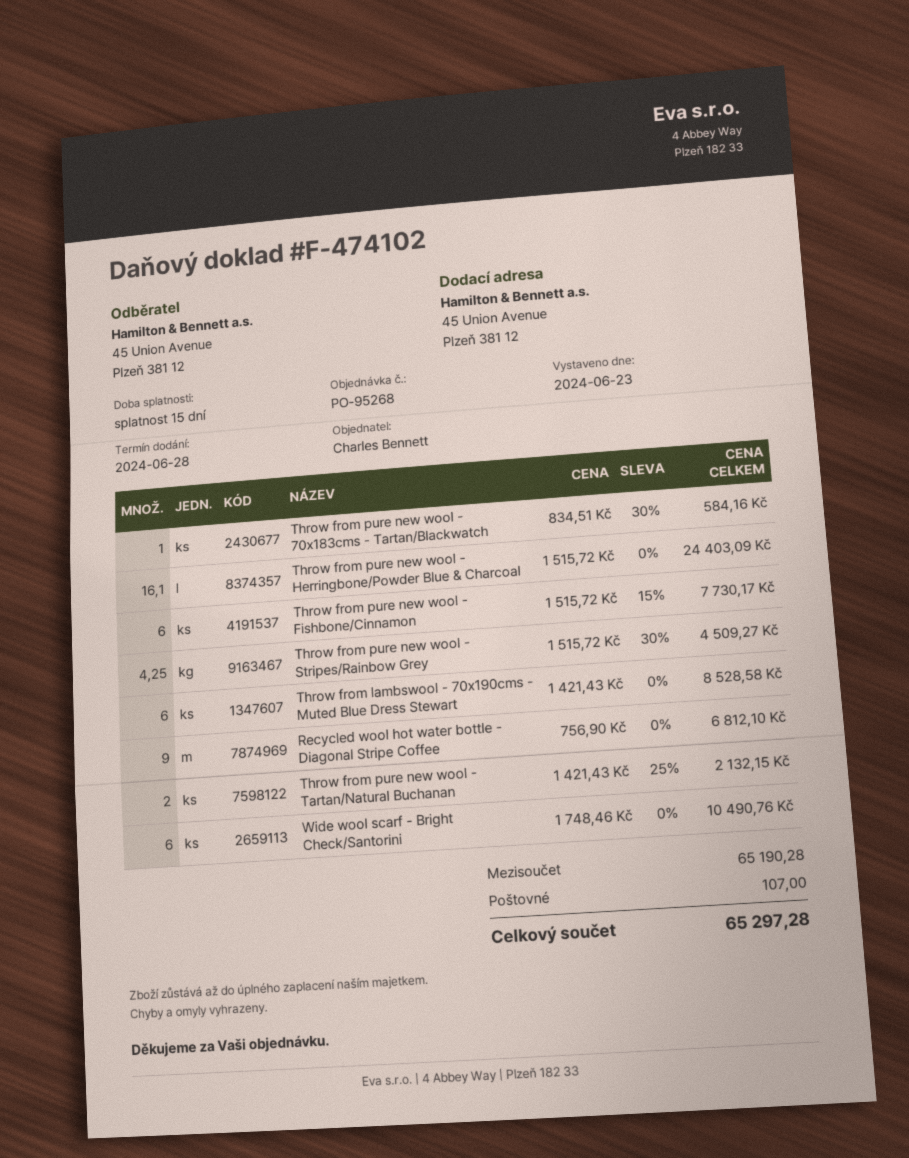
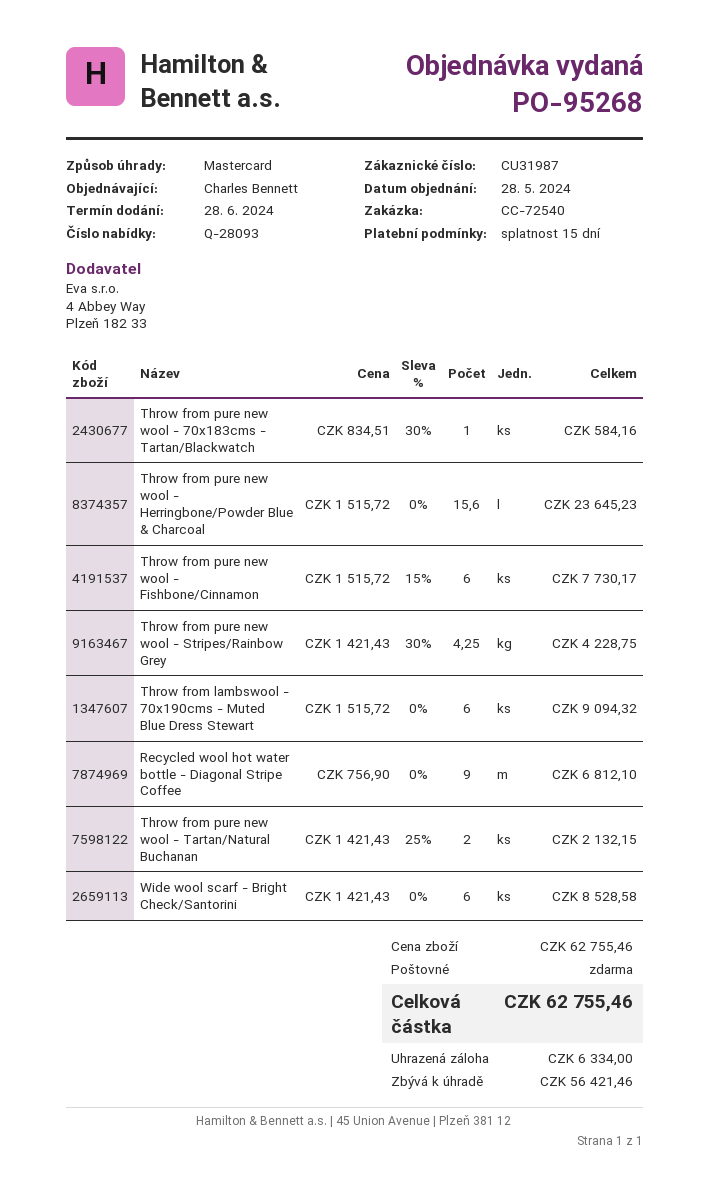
Throw from pure new wool - Herringbone/Powder Blue & Charcoal: 16.1 x 1515.72 = 24403.09 -> 15.6 x 1515.72 = 23645.23
Throw from pure new wool - Stripes/Rainbow Grey: 4.25 x 1515.72 - 30% = 4509.27 -> 4.25 x 1421.43 - 30% = 4228.75
Throw from lambswool - 70x190cms - Muted Blue Dress Stewart: 6 x 1421.43 = 8528.58 -> 6 x 1515.72 = 9094.32
Wide wool scarf - Bright Check/Santorini: 6 x 1748.46 = 10490.76 -> 6 x 1421.43 = 8528.58
subtotal: 65190.28 -> 62755.46
shipping: 107.00 -> 0.00
total: 65297.28 -> 62755.46

